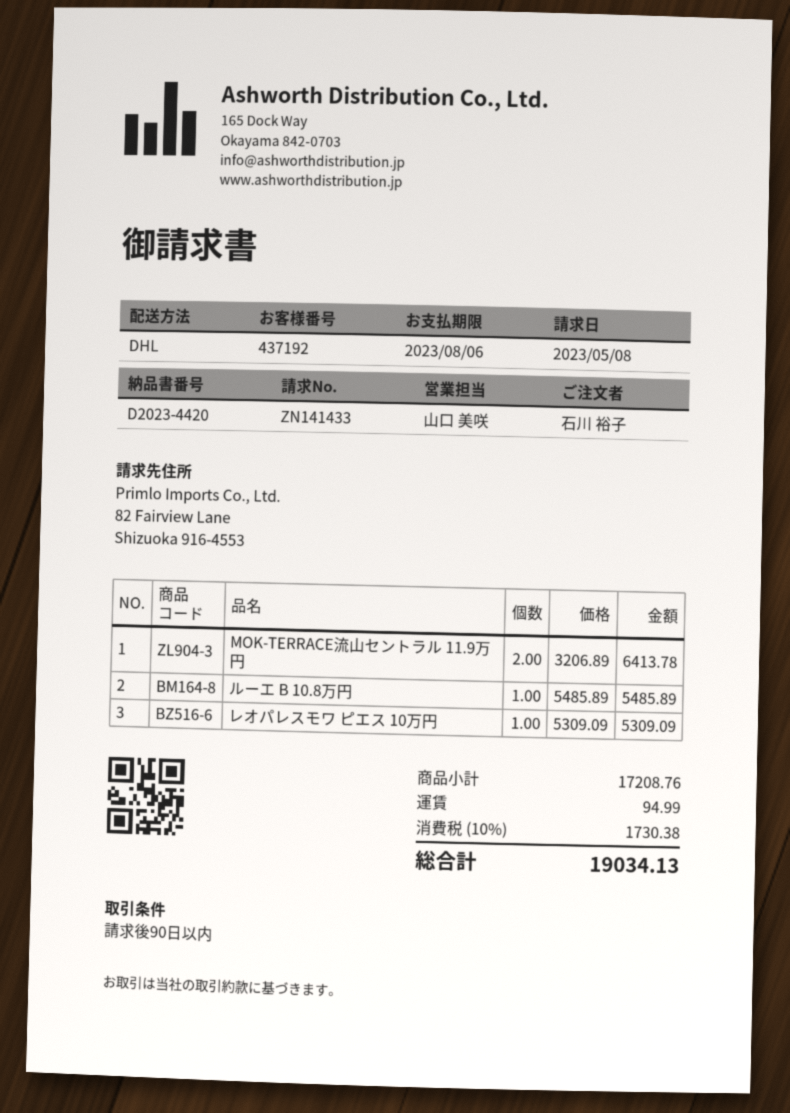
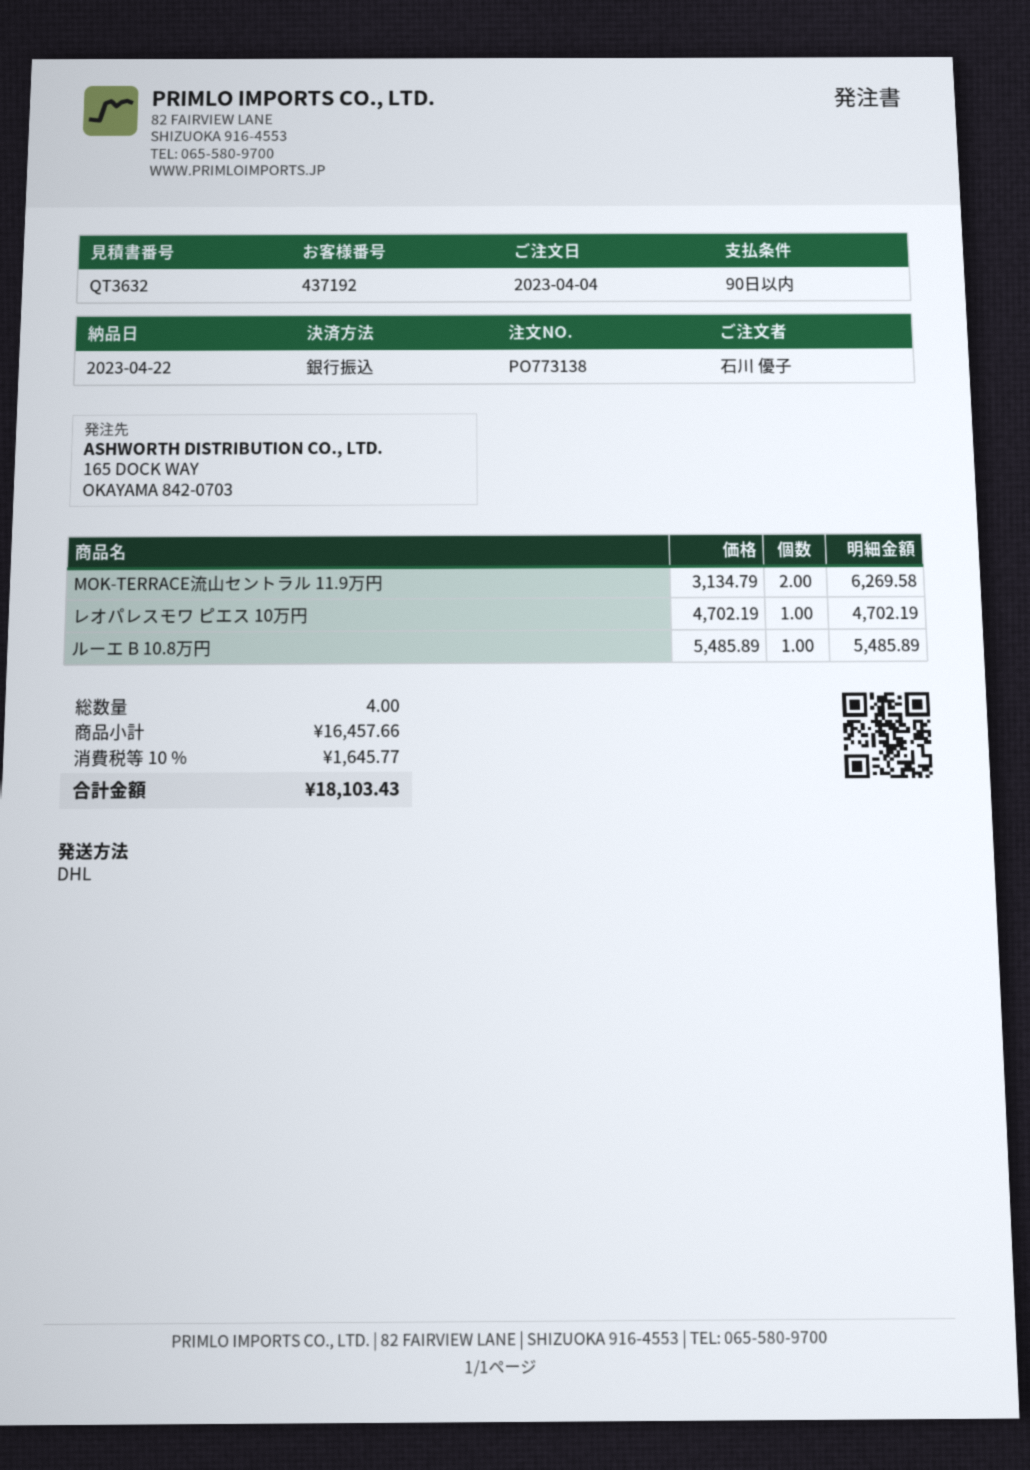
ordered by: 石川 裕子 -> 石川 優子
MOK-TERRACE流山セントラル 11.9万円: 2 x 3206.89 = 6413.78 -> 2 x 3134.79 = 6269.58
レオパレスモワ ピエス 10万円: 1 x 5309.09 = 5309.09 -> 1 x 4702.19 = 4702.19
subtotal: 17208.76 -> 16457.66
shipping: 94.99 -> none
tax: 10% = 1730.38 -> 10% = 1645.77
total: 19034.13 -> 18103.43

